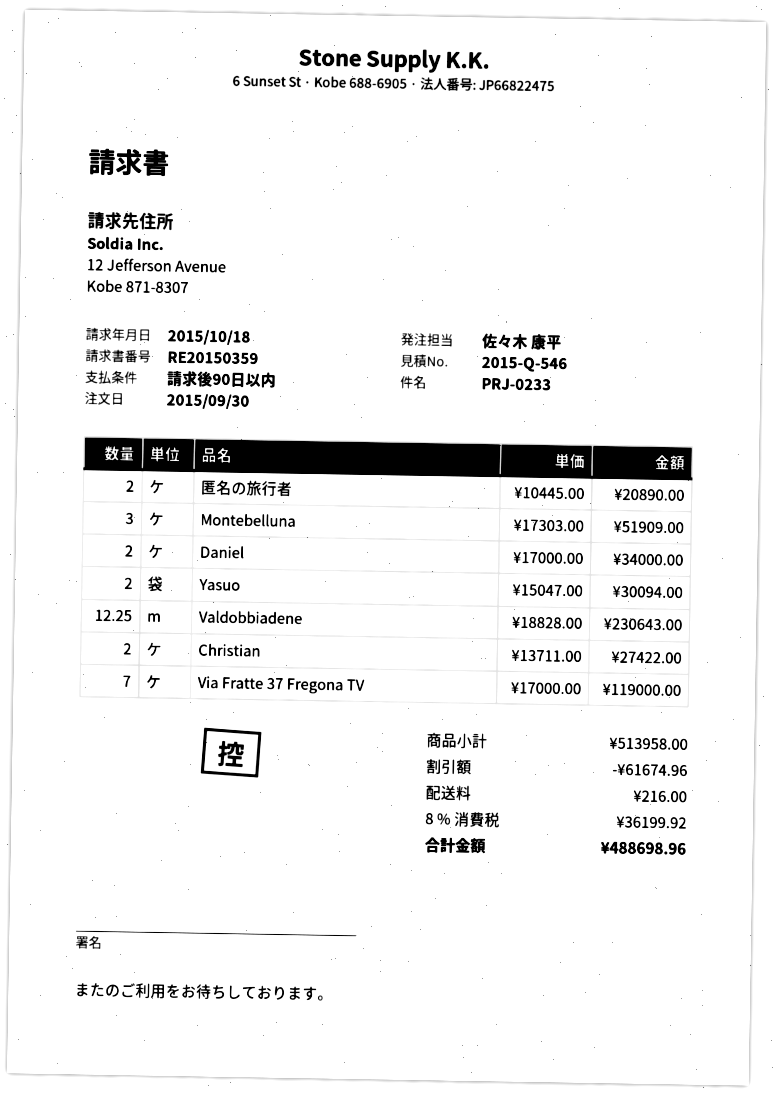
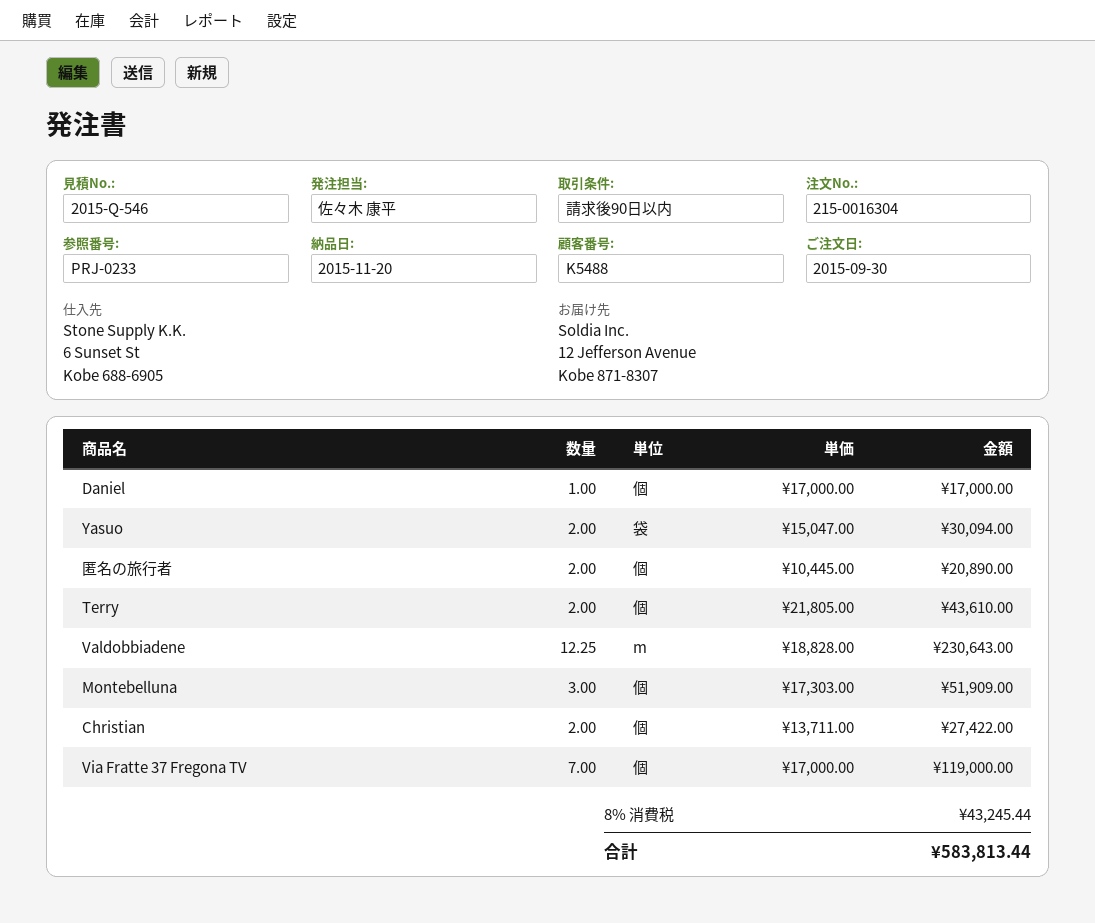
Daniel: 2 x 17000.00 = 34000.00 -> 1 x 17000.00 = 17000.00
Terry: none -> 2 x 21805.00 = 43610.00
discount: 61674.96 -> none
shipping: 216.00 -> none
tax: 8% = 36199.92 -> 8% = 43245.44
total: 488698.96 -> 583813.44

